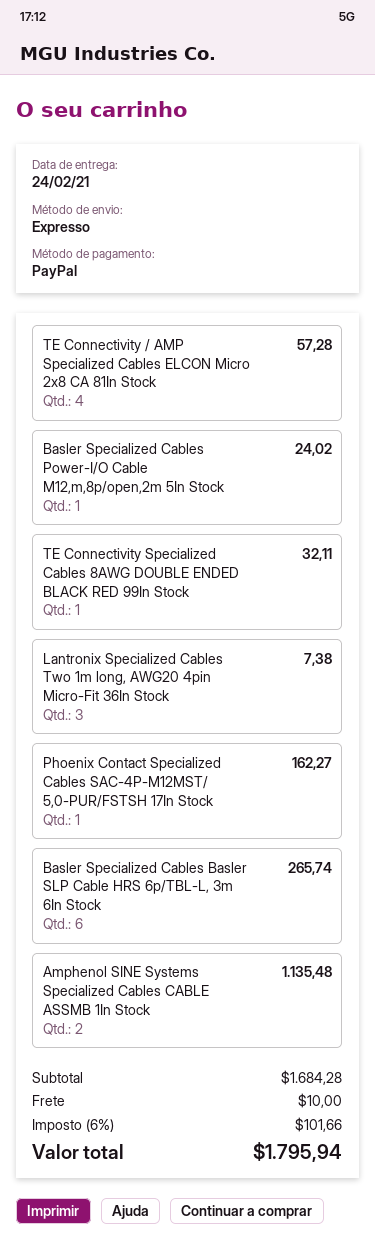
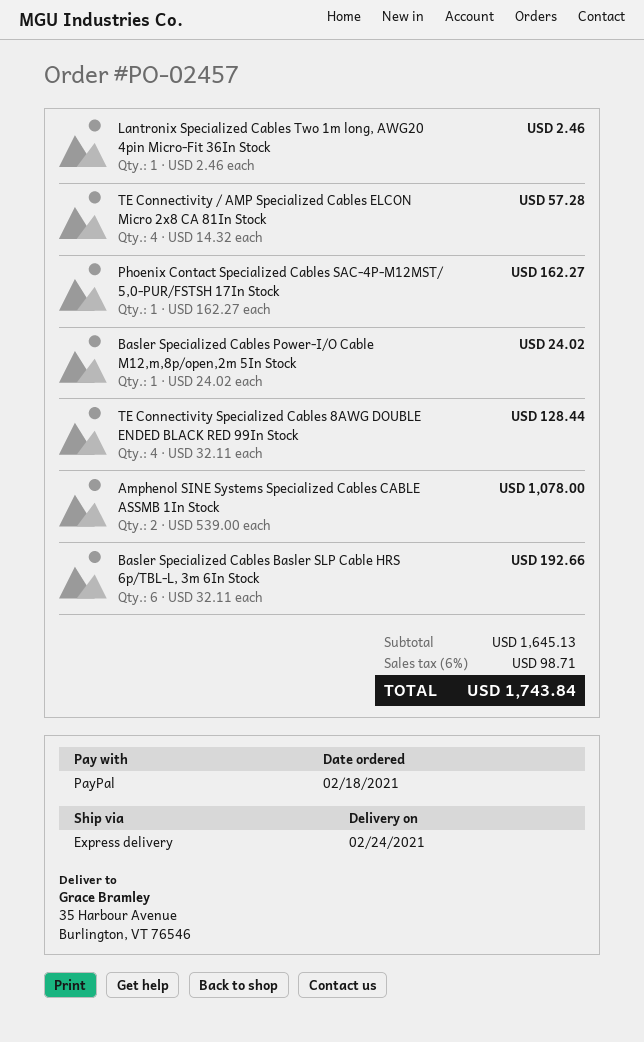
TE Connectivity Specialized Cables 8AWG DOUBLE ENDED BLACK RED 99In Stock: 1 for 32.11 -> 4 for 128.44
Lantronix Specialized Cables Two 1m long, AWG20 4pin Micro-Fit 36In Stock: 3 for 7.38 -> 1 for 2.46
Basler Specialized Cables Basler SLP Cable HRS 6p/TBL-L, 3m 6In Stock: 6 for 265.74 -> 6 for 192.66
Amphenol SINE Systems Specialized Cables CABLE ASSMB 1In Stock: 2 for 1135.48 -> 2 for 1078.00
subtotal: 1684.28 -> 1645.13
shipping: 10.00 -> none
tax: 6% = 101.66 -> 6% = 98.71
total: 1795.94 -> 1743.84

